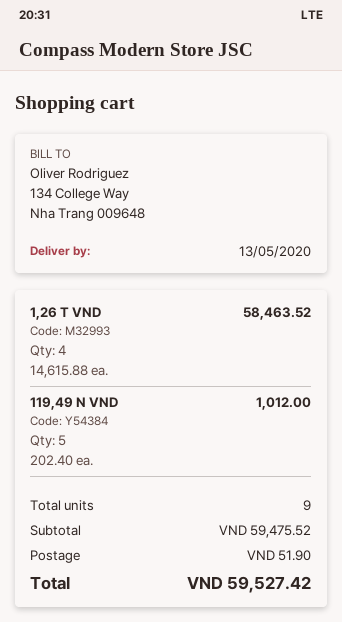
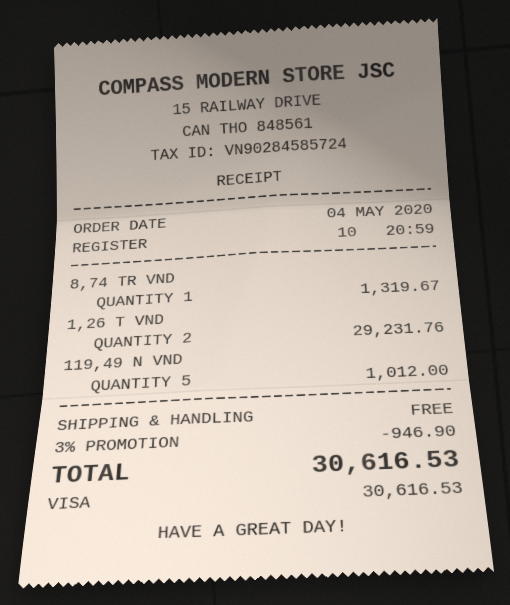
1,26 T VND: 4 for 58463.52 -> 2 for 29231.76
8,74 TR VND: none -> 1 for 1319.67
discount: none -> 3% = 946.90
shipping: 51.90 -> 0.00
total: 59527.42 -> 30616.53

